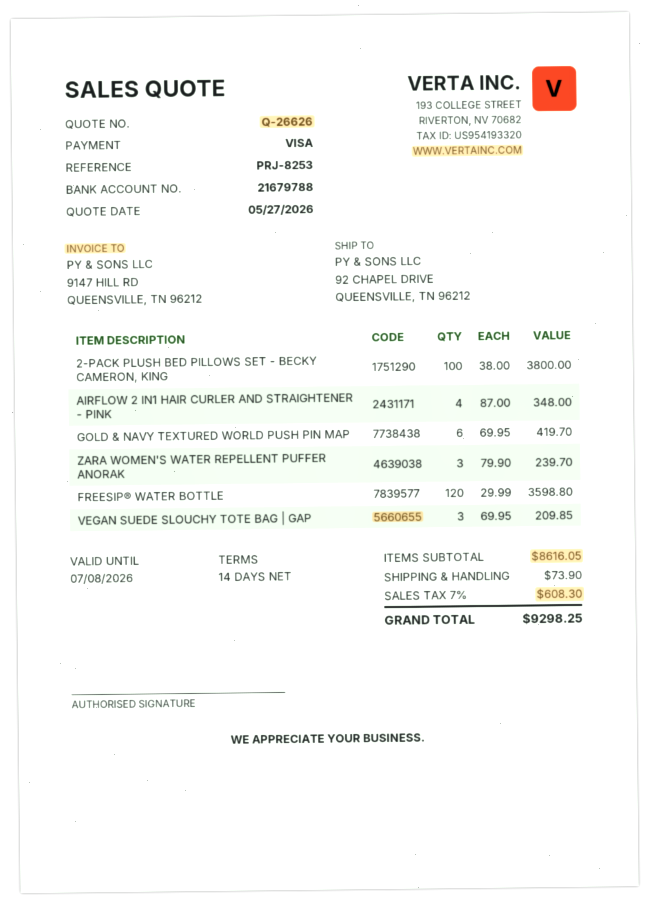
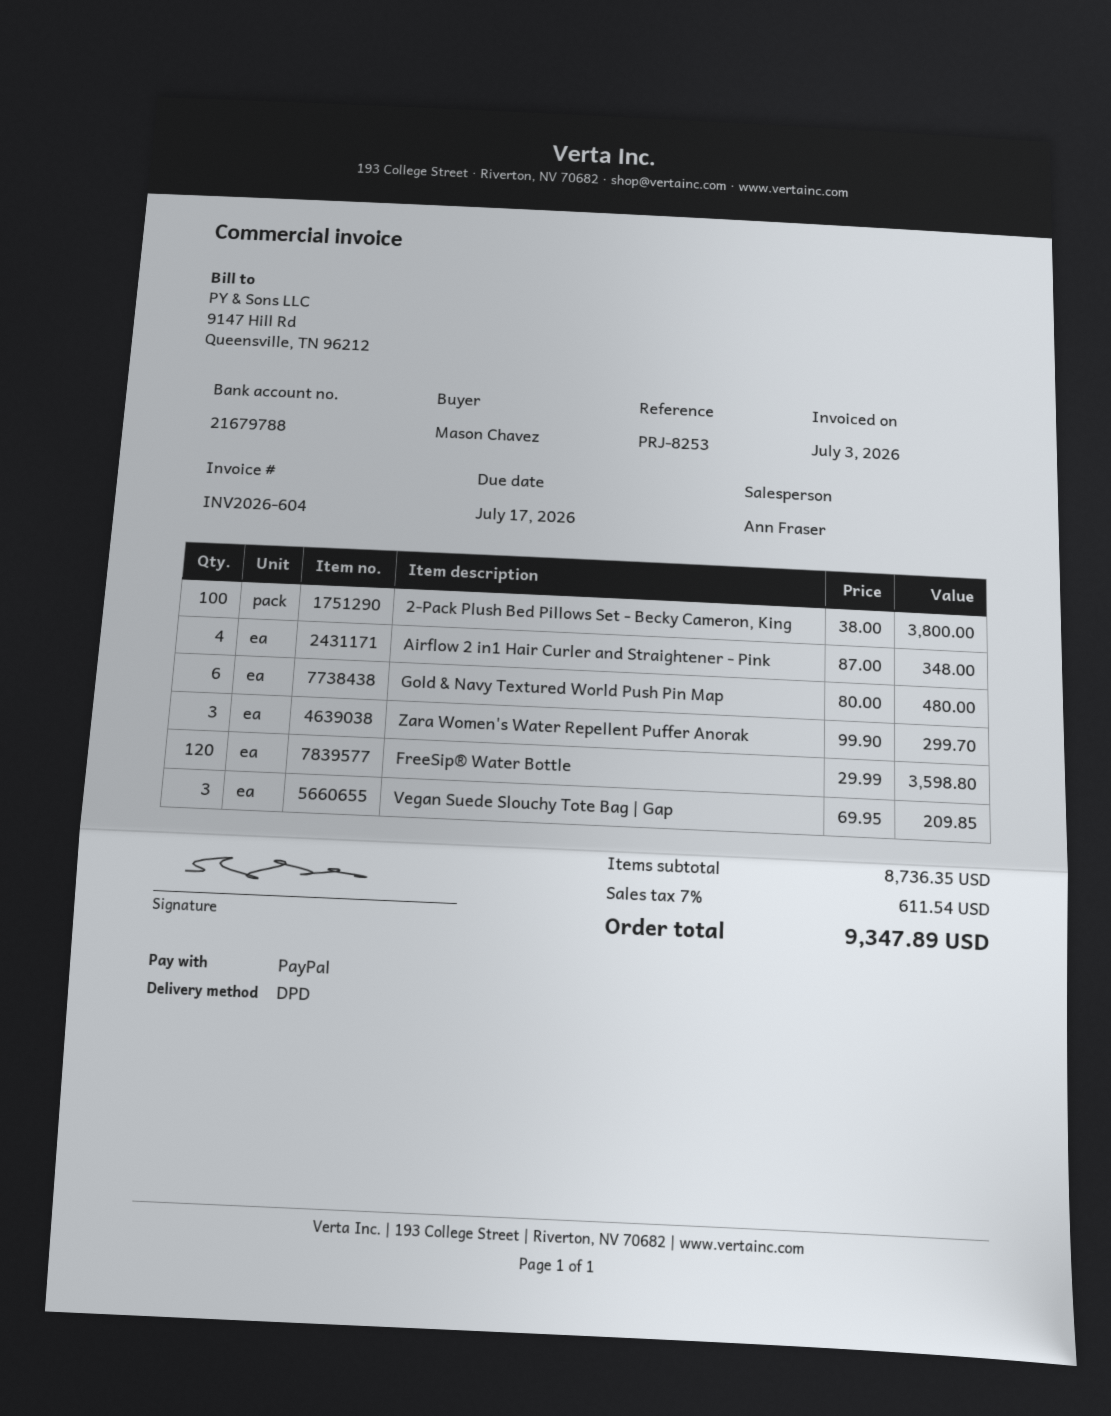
payment method: Visa -> PayPal
GOLD & NAVY TEXTURED WORLD PUSH PIN MAP: 6 x 69.95 = 419.70 -> 6 x 80.00 = 480.00
ZARA WOMEN'S WATER REPELLENT PUFFER ANORAK: 3 x 79.90 = 239.70 -> 3 x 99.90 = 299.70
subtotal: 8616.05 -> 8736.35
shipping: 73.90 -> none
tax: 7% = 608.30 -> 7% = 611.54
total: 9298.25 -> 9347.89

